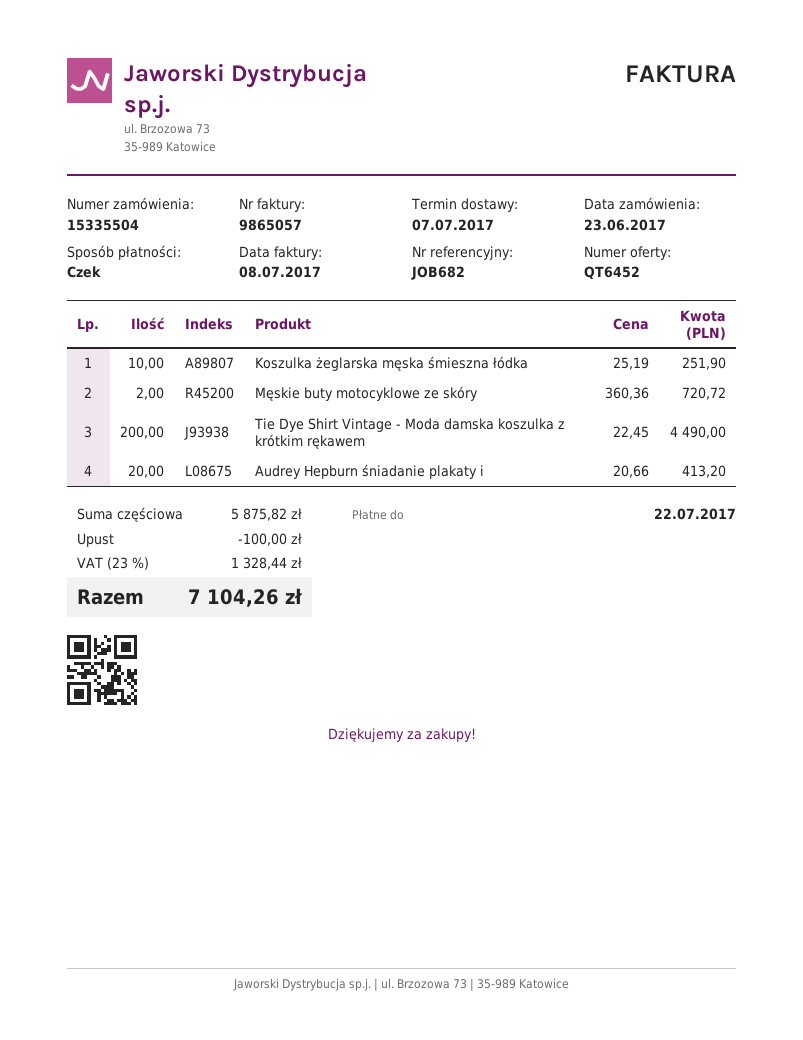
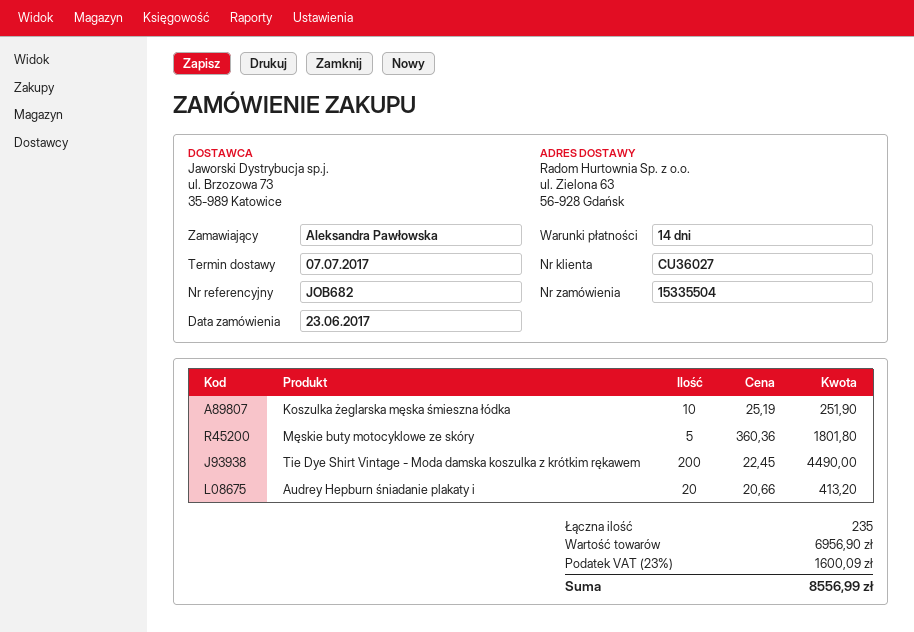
Męskie buty motocyklowe ze skóry: 2 x 360.36 = 720.72 -> 5 x 360.36 = 1801.80
subtotal: 5875.82 -> 6956.90
discount: 100.00 -> none
tax: 23% = 1328.44 -> 23% = 1600.09
total: 7104.26 -> 8556.99

